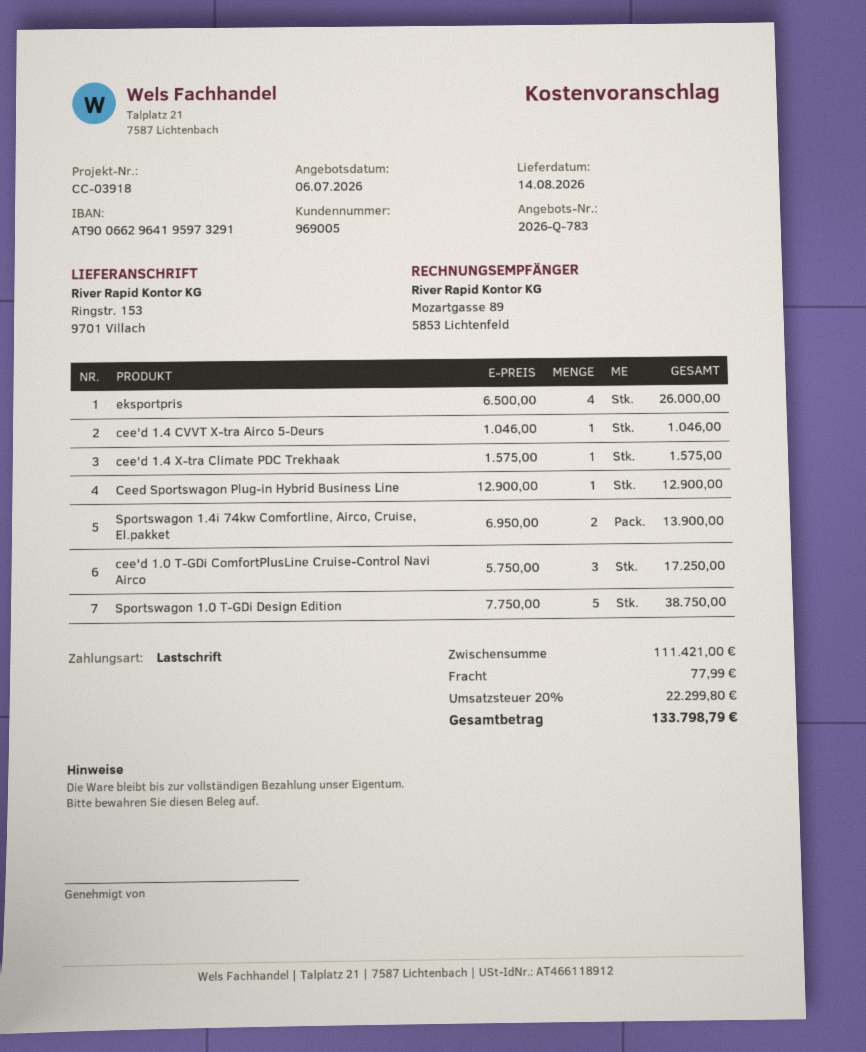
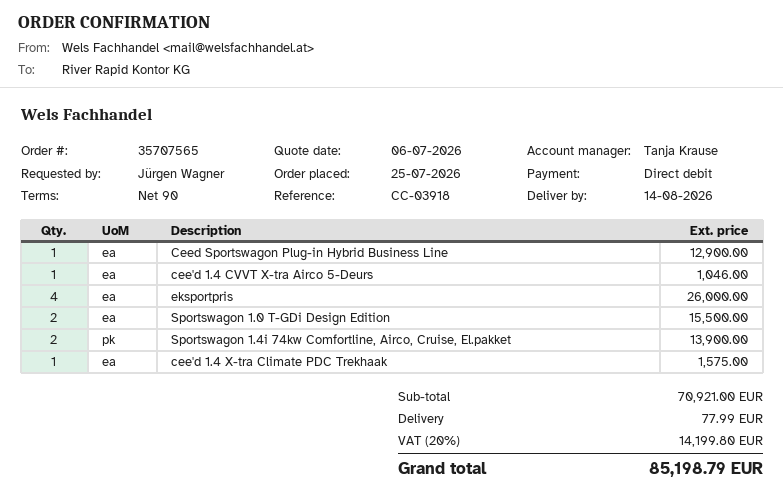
cee'd 1.0 T-GDi ComfortPlusLine Cruise-Control Navi Airco: 3 for 17250.00 -> none
Sportswagon 1.0 T-GDi Design Edition: 5 for 38750.00 -> 2 for 15500.00
subtotal: 111421.00 -> 70921.00
tax: 20% = 22299.80 -> 20% = 14199.80
total: 133798.79 -> 85198.79

